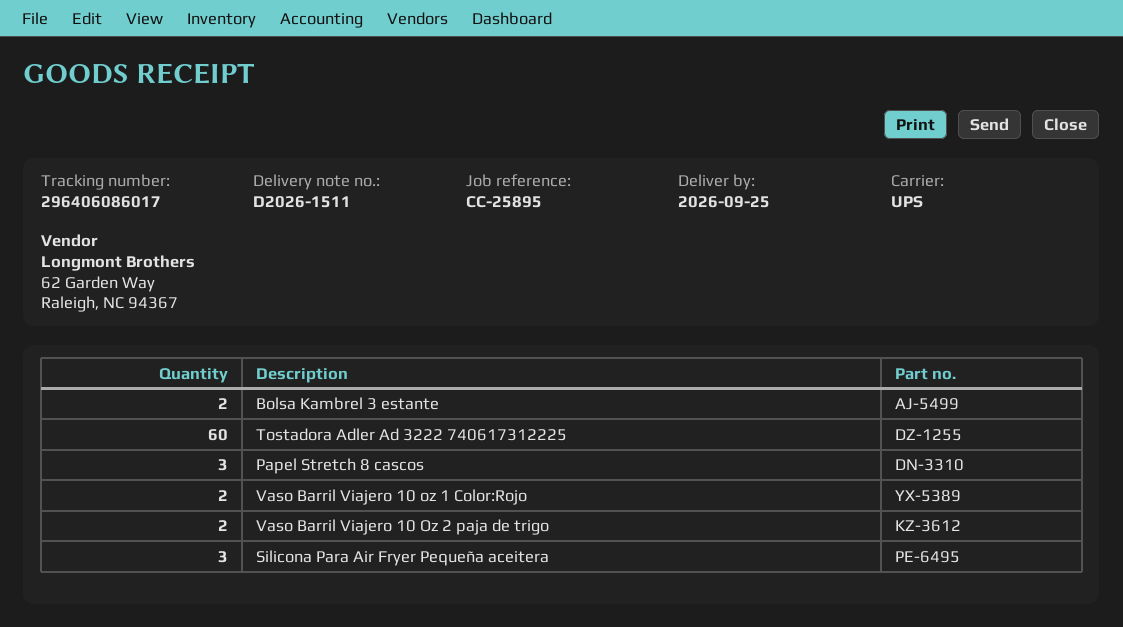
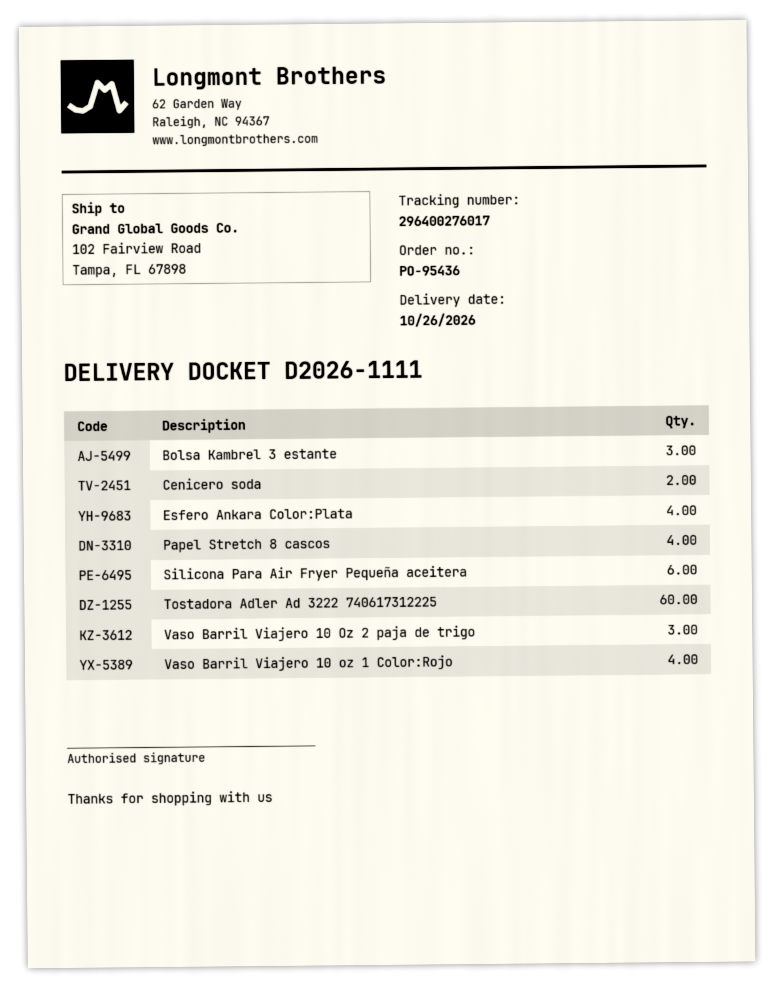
delivery note number: D2026-1511 -> D2026-1111
delivery date: 2026-09-25 -> 2026-10-26
tracking number: 296406086017 -> 296400276017
Bolsa Kambrel 3 estante: 2 -> 3
Papel Stretch 8 cascos: 3 -> 4
Vaso Barril Viajero 10 oz 1 Color:Rojo: 2 -> 4
Vaso Barril Viajero 10 Oz 2 paja de trigo: 2 -> 3
Silicona Para Air Fryer Pequeña aceitera: 3 -> 6
Cenicero soda: none -> 2
Esfero Ankara Color:Plata: none -> 4

